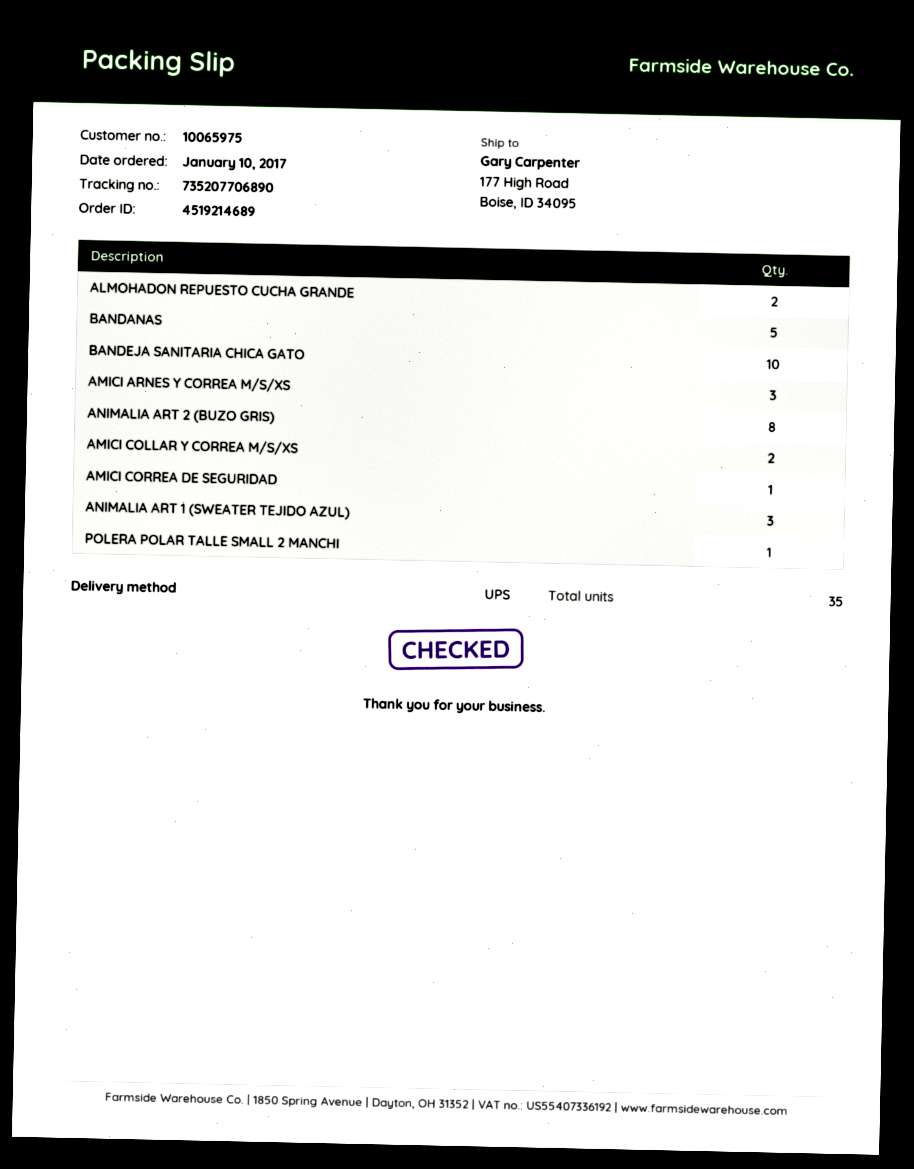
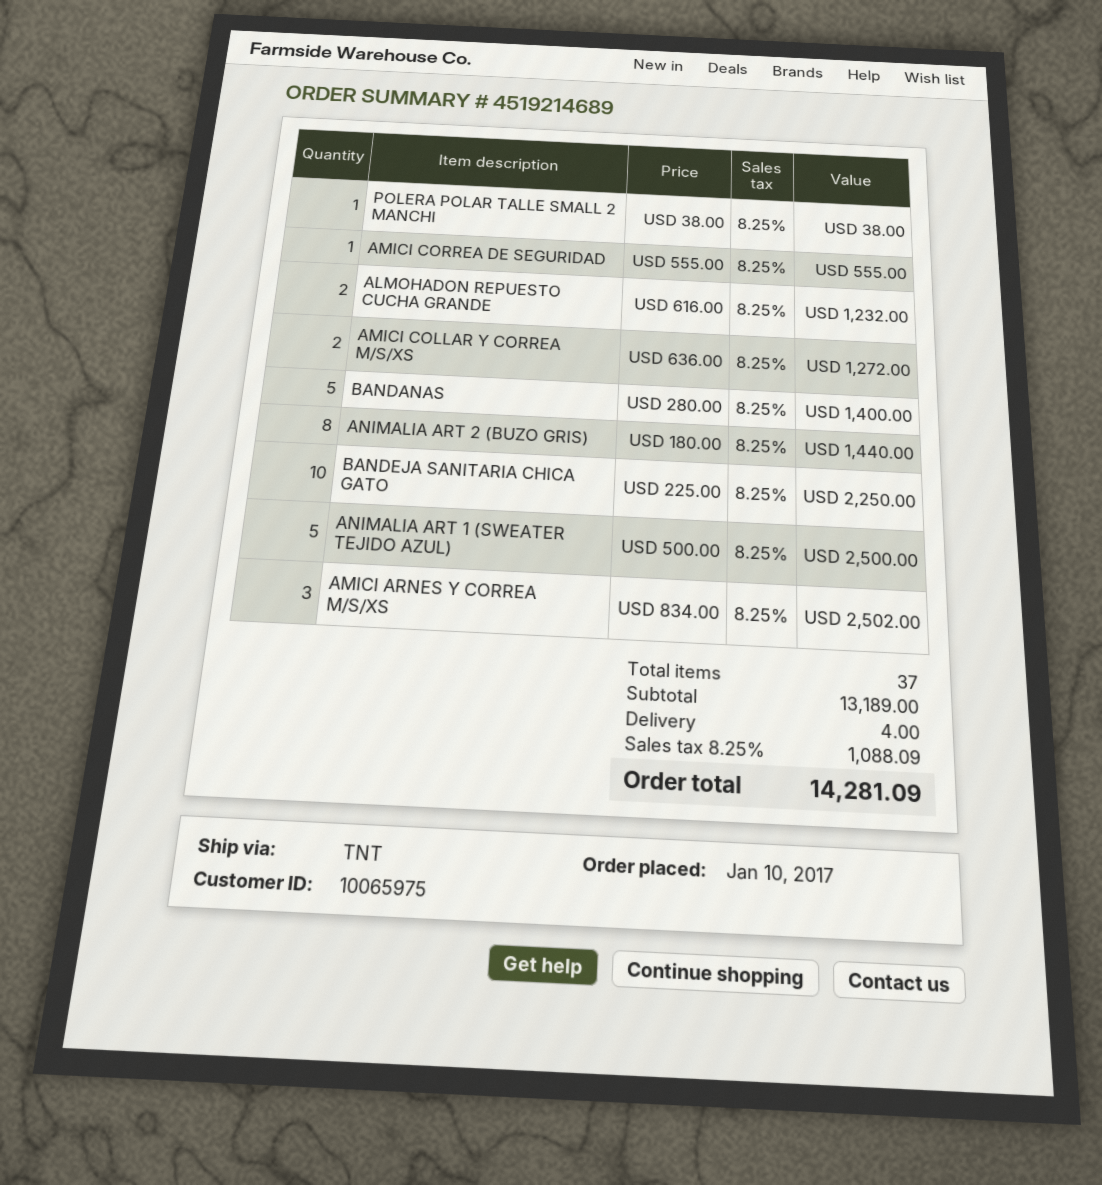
shipping method: UPS -> TNT
ANIMALIA ART 1 (SWEATER TEJIDO AZUL): 3 -> 5
total quantity: 35 -> 37

